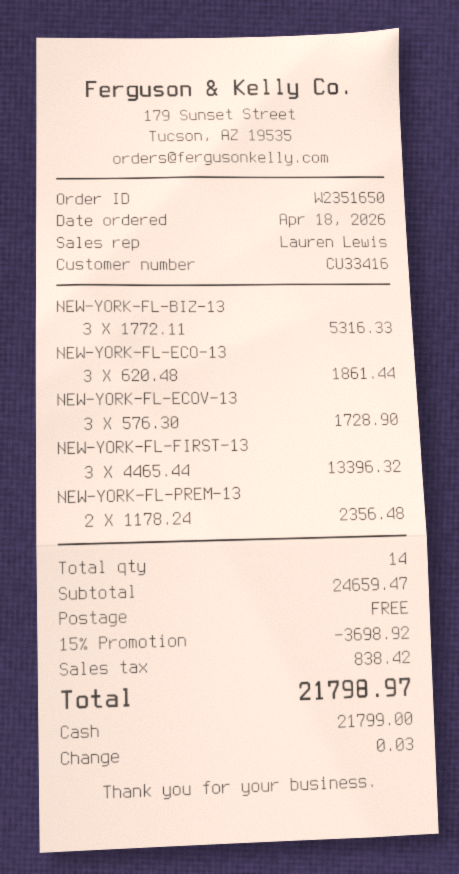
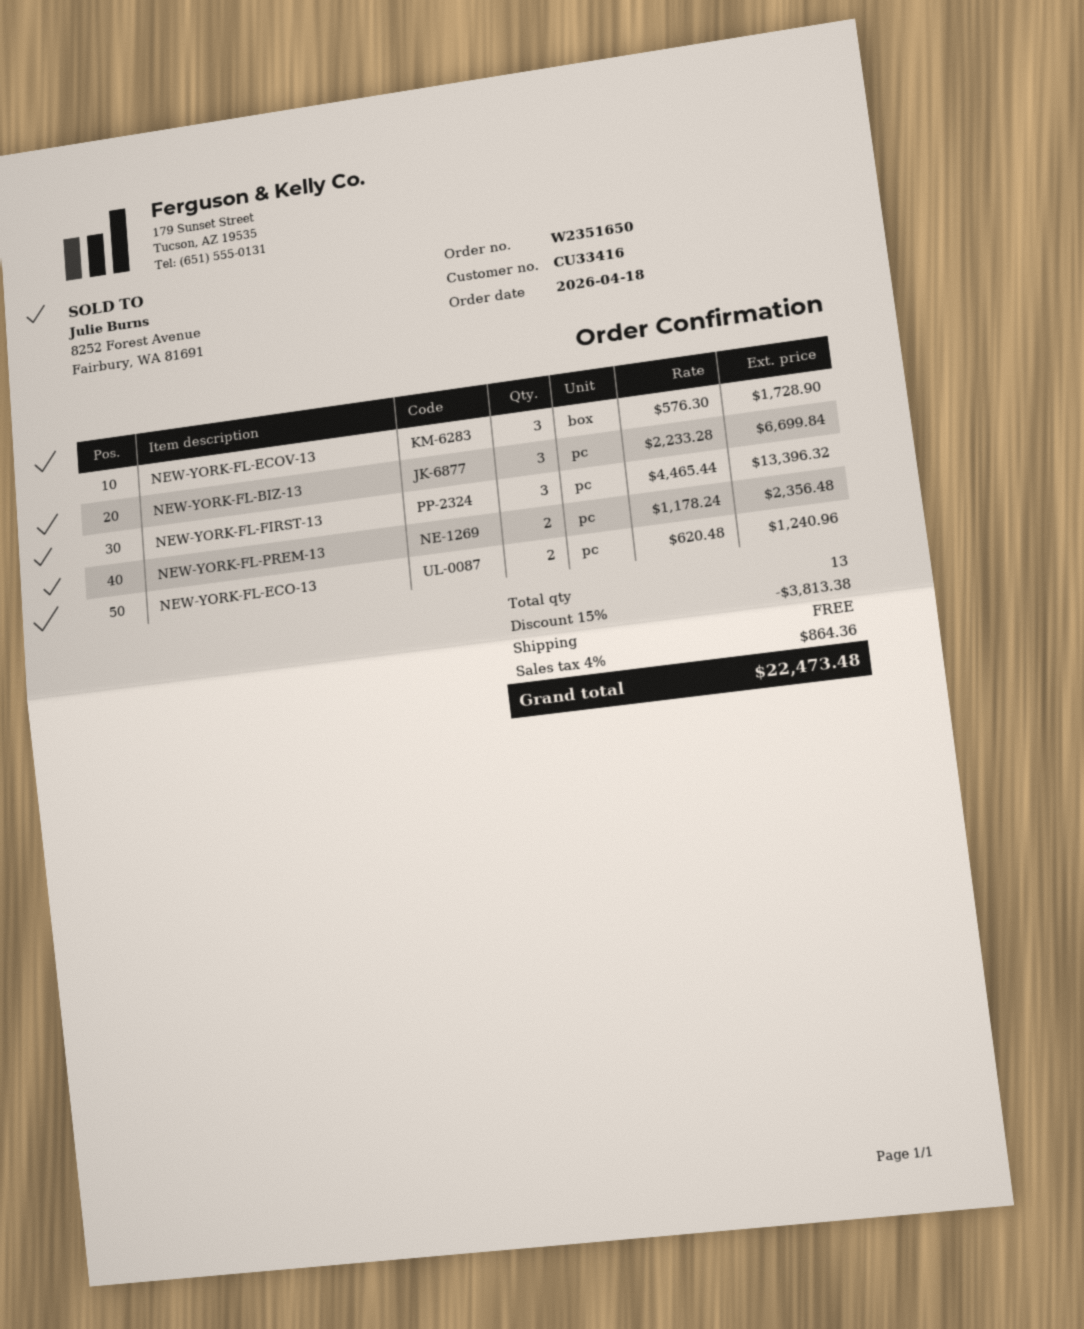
NEW-YORK-FL-BIZ-13: 3 x 1772.11 = 5316.33 -> 3 x 2233.28 = 6699.84
NEW-YORK-FL-ECO-13: 3 x 620.48 = 1861.44 -> 2 x 620.48 = 1240.96
total quantity: 14 -> 13
discount: 15% = 3698.92 -> 15% = 3813.38
tax: 838.42 -> 864.36
total: 21798.97 -> 22473.48

